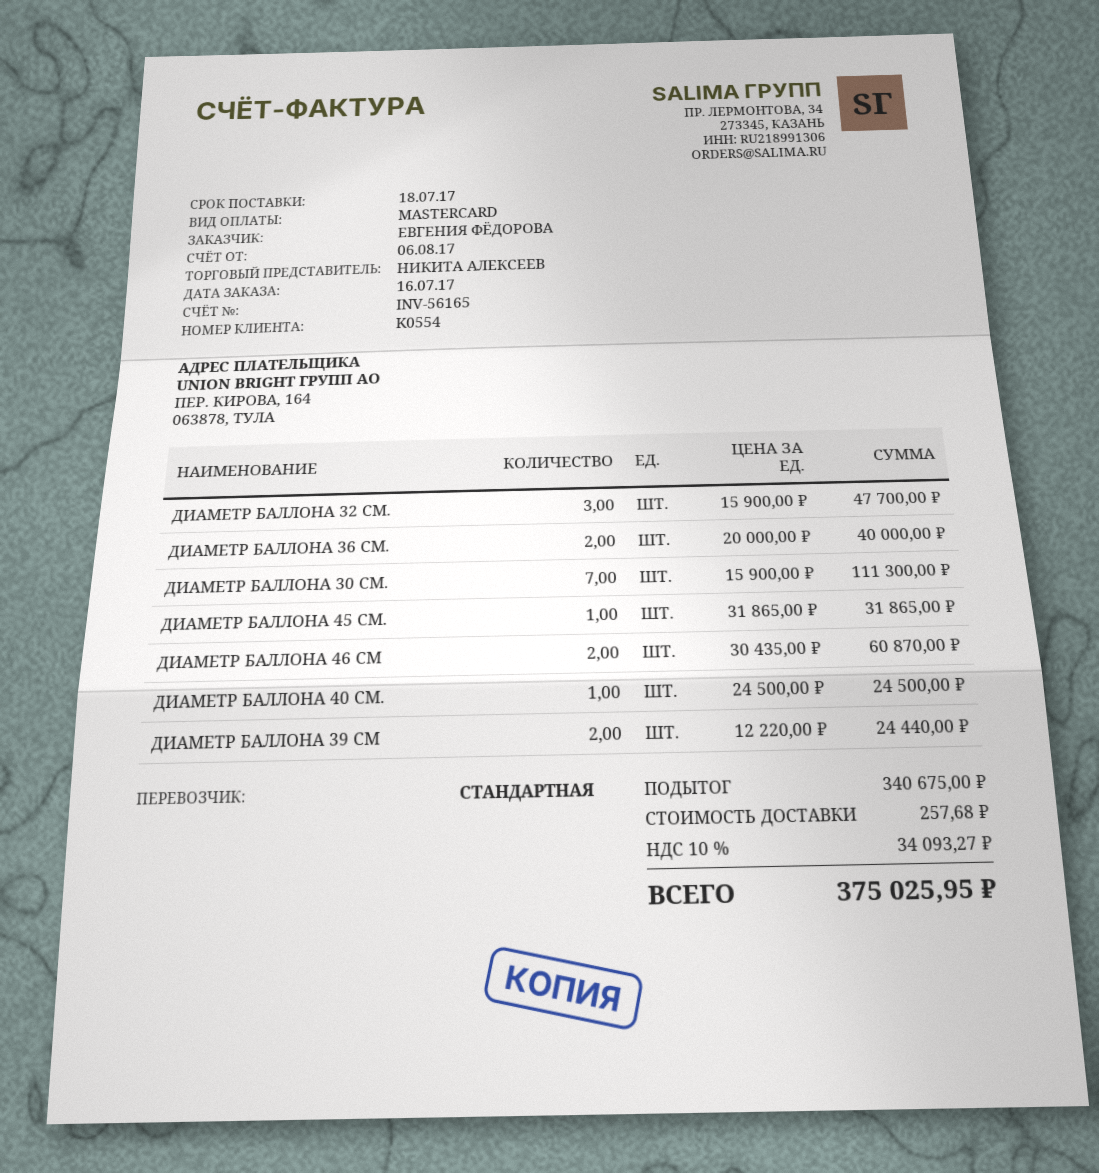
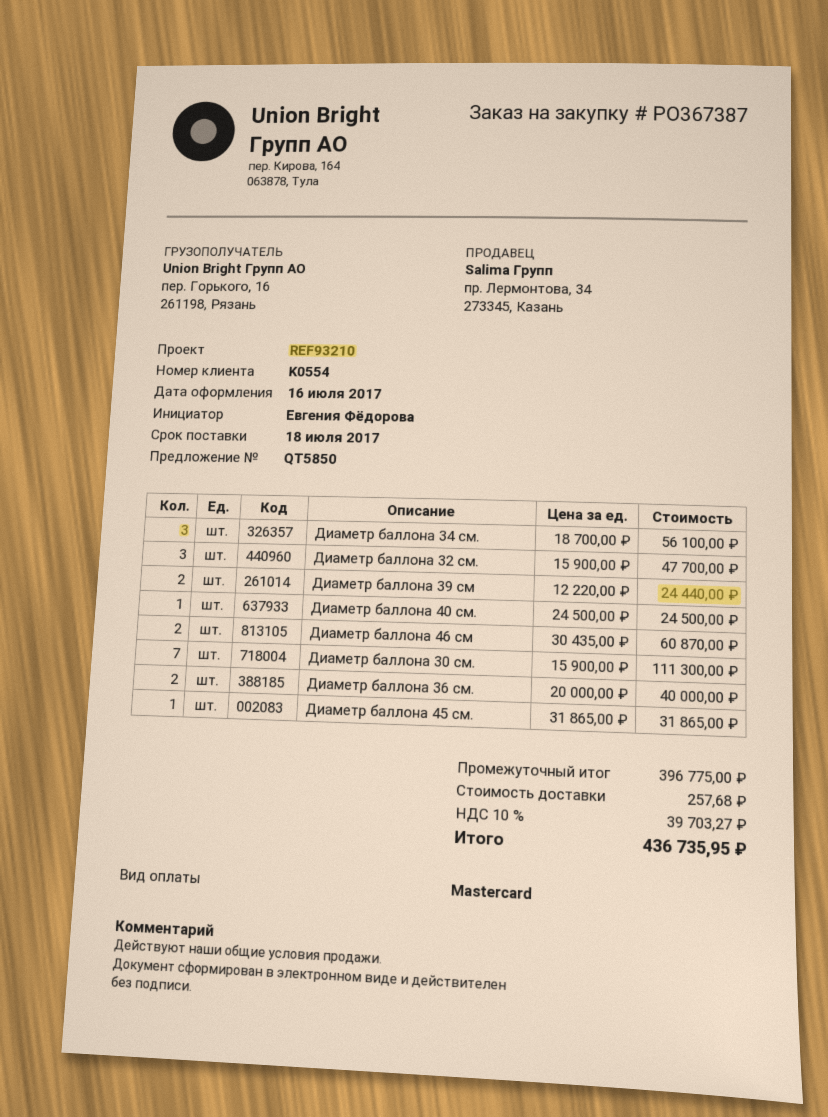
Диаметр баллона 34 см.: none -> 3 x 18700.00 = 56100.00
subtotal: 340675.00 -> 396775.00
tax: 10% = 34093.27 -> 10% = 39703.27
total: 375025.95 -> 436735.95

